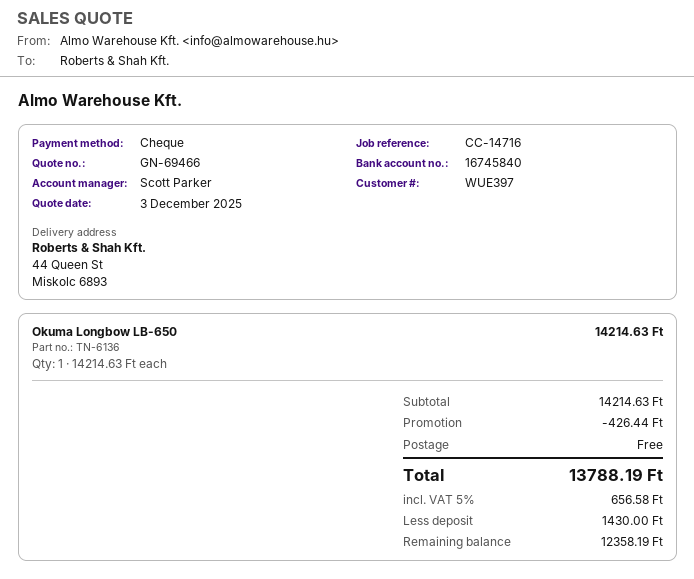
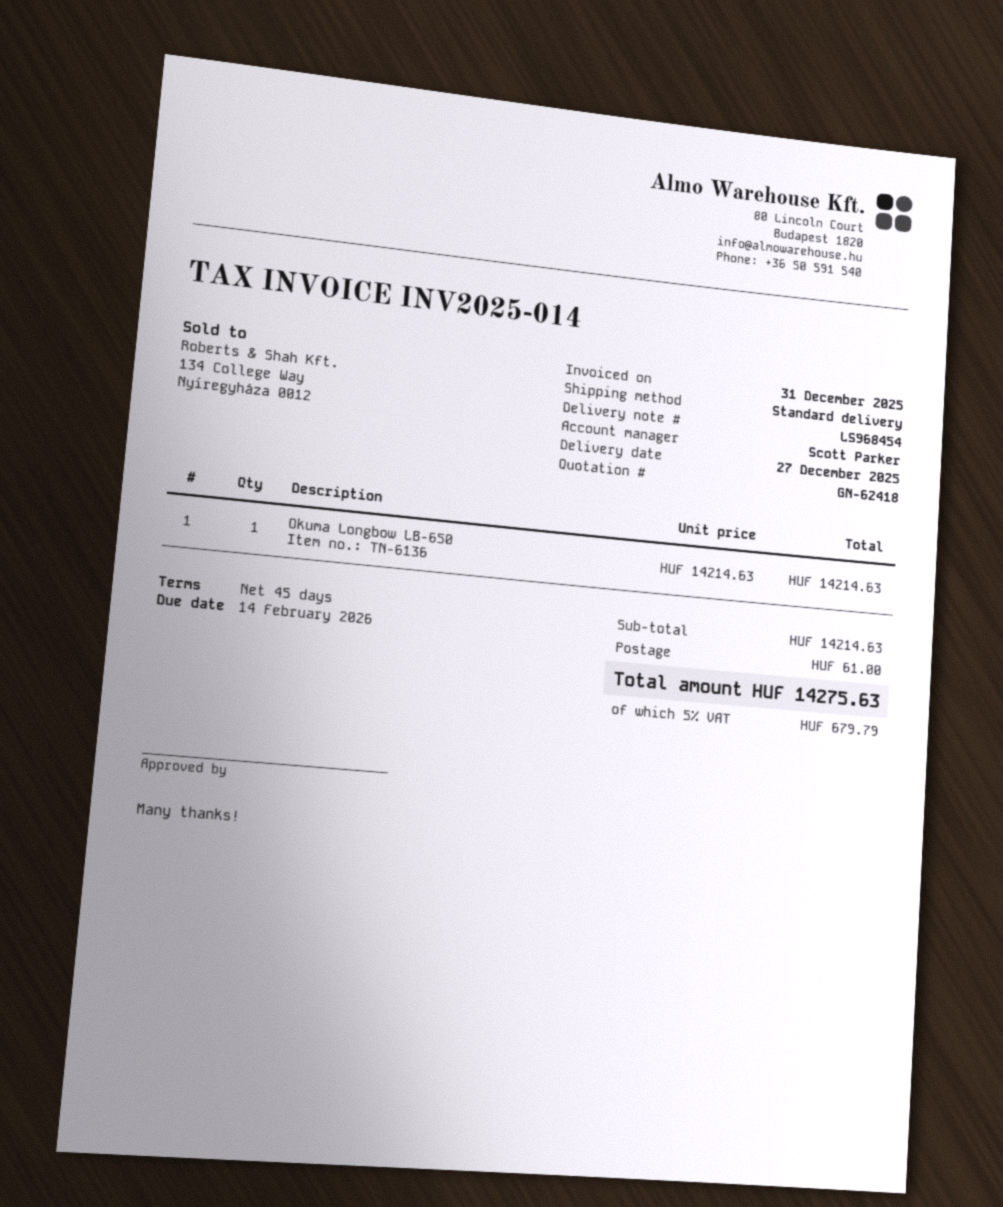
quote number: GN-69466 -> GN-62418
discount: 426.44 -> none
shipping: 0.00 -> 61.00
tax: 5% = 656.58 -> 5% = 679.79
total: 13788.19 -> 14275.63

